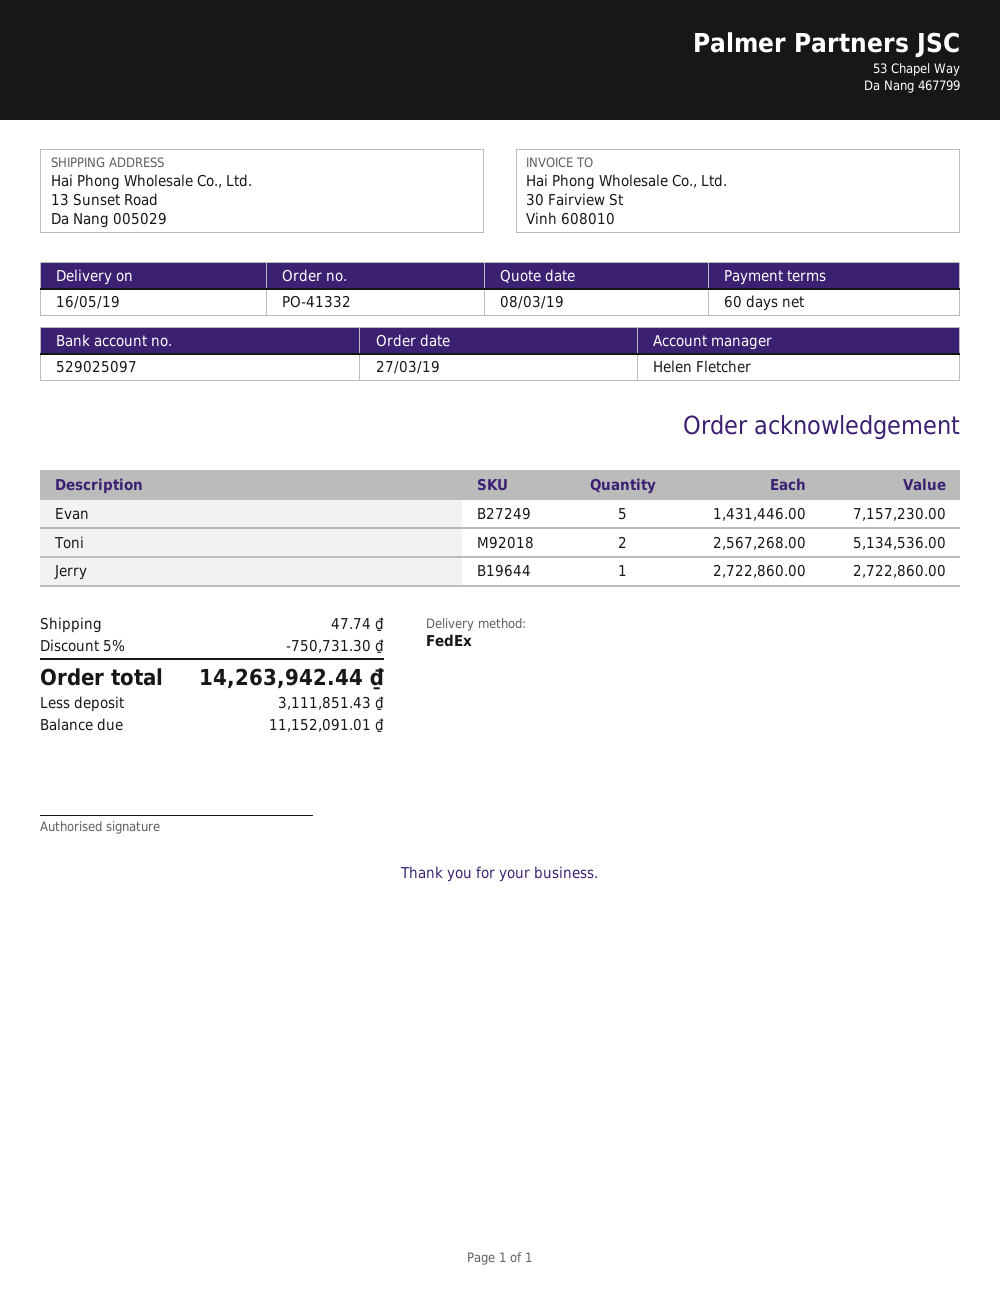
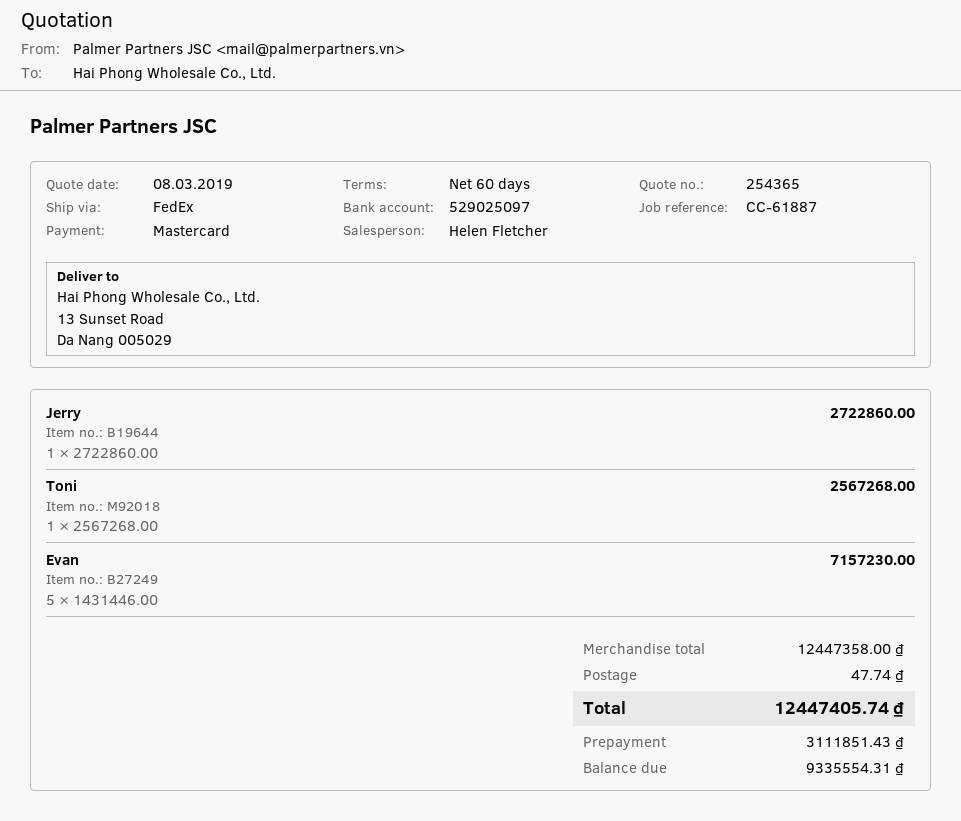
Toni: 2 x 2567268.00 = 5134536.00 -> 1 x 2567268.00 = 2567268.00
discount: 5% = 750731.30 -> none
total: 14263942.44 -> 12447405.74
balance: 11152091.01 -> 9335554.31

